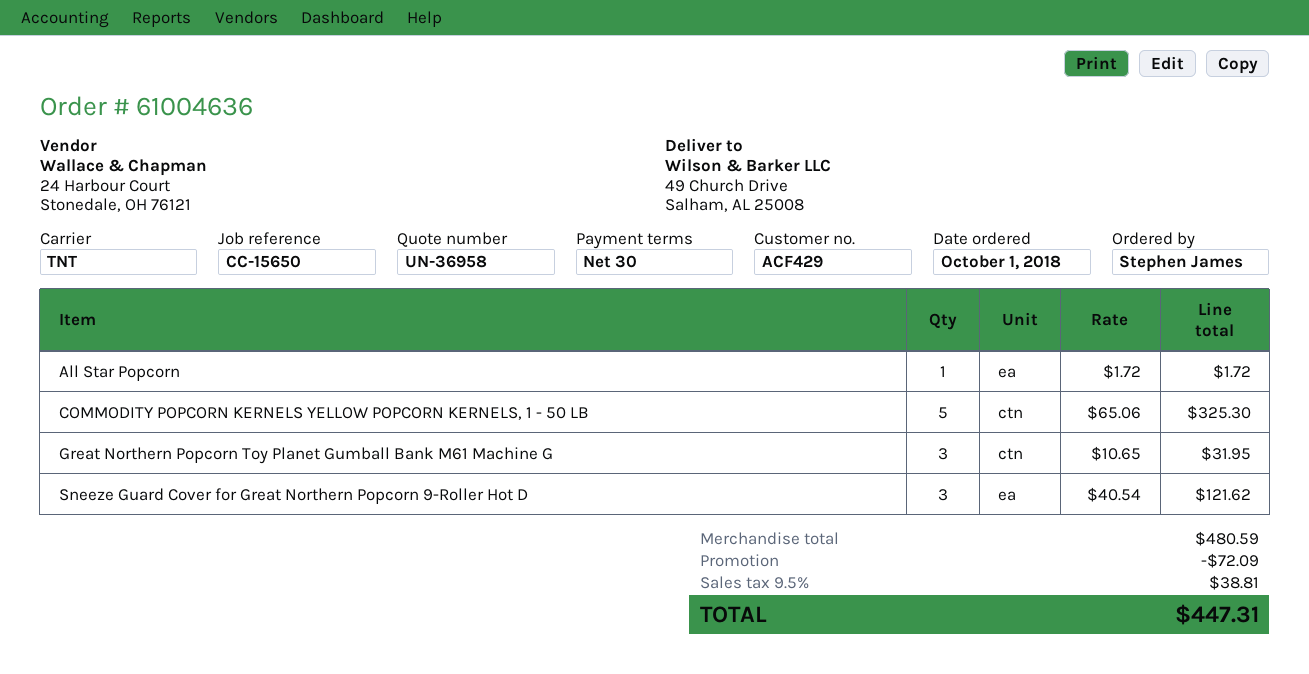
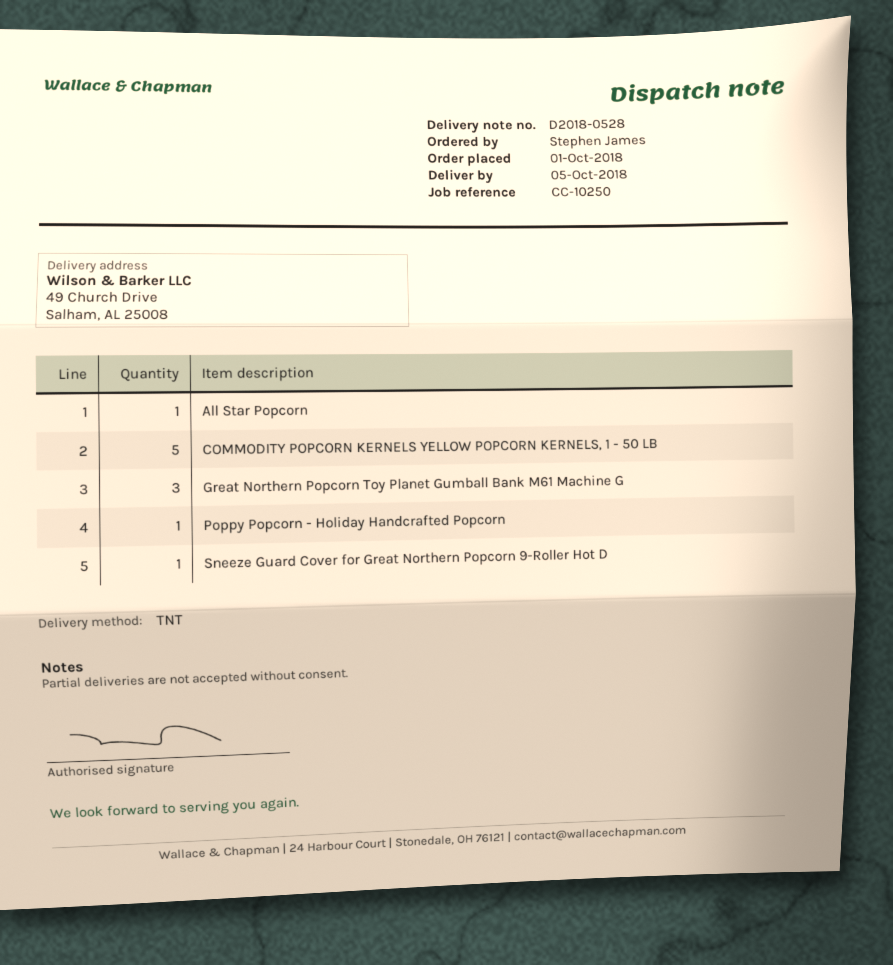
reference: CC-15650 -> CC-10250
Sneeze Guard Cover for Great Northern Popcorn 9-Roller Hot D: 3 -> 1
Poppy Popcorn - Holiday Handcrafted Popcorn: none -> 1

